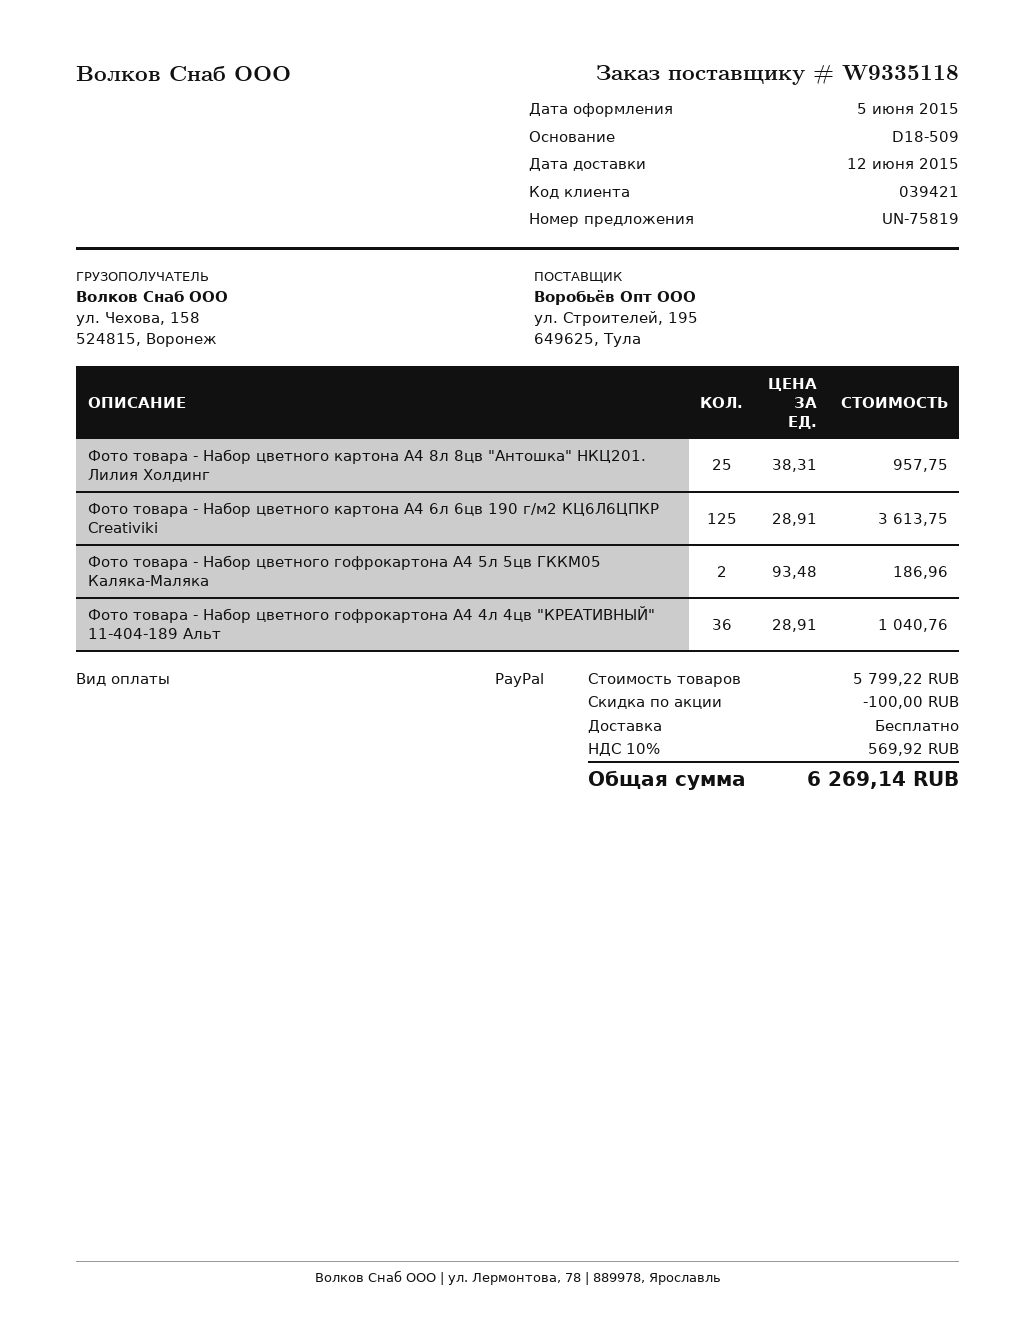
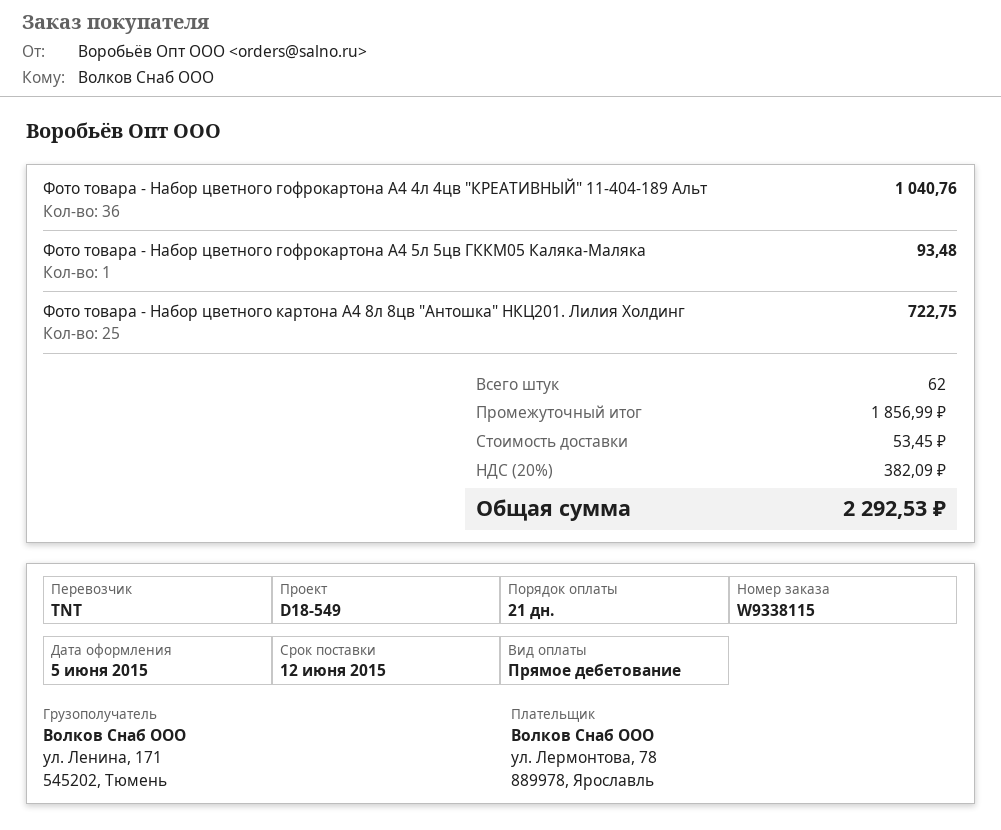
order number: W9335118 -> W9338115
reference: D18-509 -> D18-549
payment method: PayPal -> direct debit
ship to: ул. Чехова, 158, 524815, Воронеж -> ул. Ленина, 171, 545202, Тюмень
Фото товара - Набор цветного картона А4 8л 8цв "Антошка" НКЦ201. Лилия Холдинг: 25 for 957.75 -> 25 for 722.75
Фото товара - Набор цветного картона А4 6л 6цв 190 г/м2 КЦ6Л6ЦПКР Creativiki: 125 for 3613.75 -> none
Фото товара - Набор цветного гофрокартона А4 5л 5цв ГККМ05 Каляка-Маляка: 2 for 186.96 -> 1 for 93.48
subtotal: 5799.22 -> 1856.99
discount: 100.00 -> none
shipping: 0.00 -> 53.45
tax: 10% = 569.92 -> 20% = 382.09
total: 6269.14 -> 2292.53

